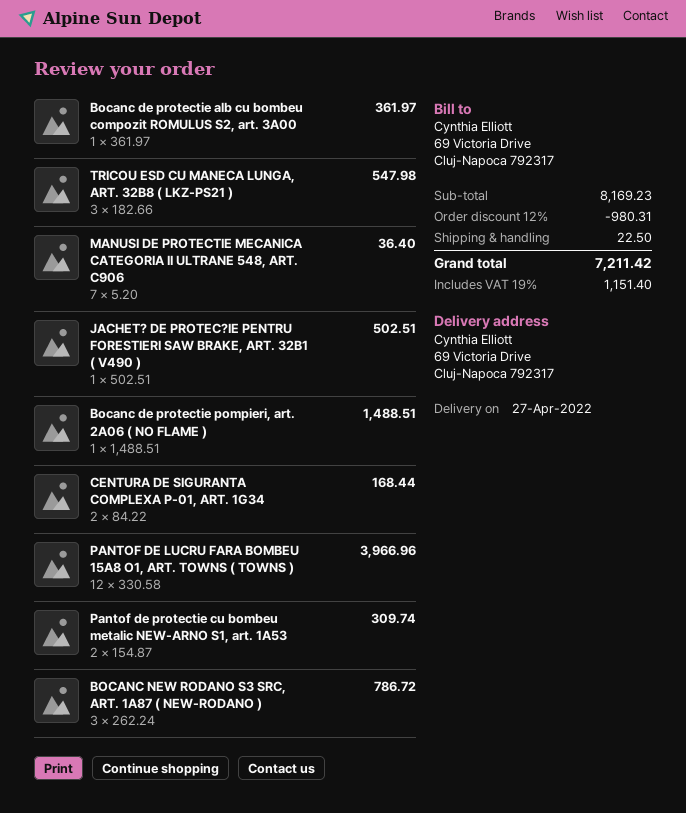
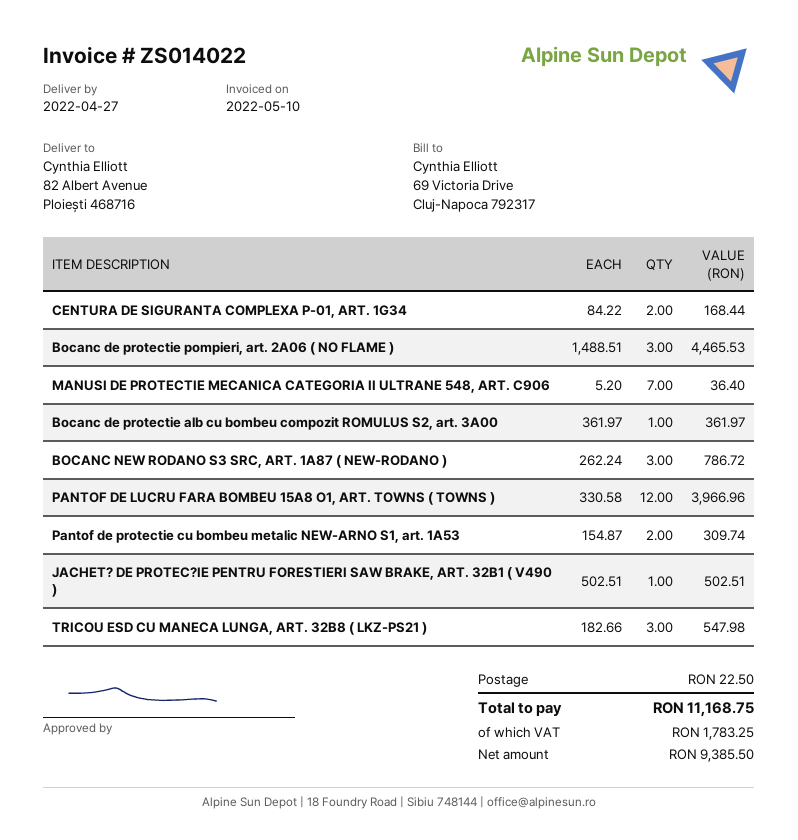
ship to: 69 Victoria Drive, Cluj-Napoca 792317 -> 82 Albert Avenue, Ploiești 468716
Bocanc de protectie pompieri, art. 2A06 ( NO FLAME ): 1 x 1488.51 = 1488.51 -> 3 x 1488.51 = 4465.53
discount: 12% = 980.31 -> none
tax: 1151.40 -> 1783.25
total: 7211.42 -> 11168.75

